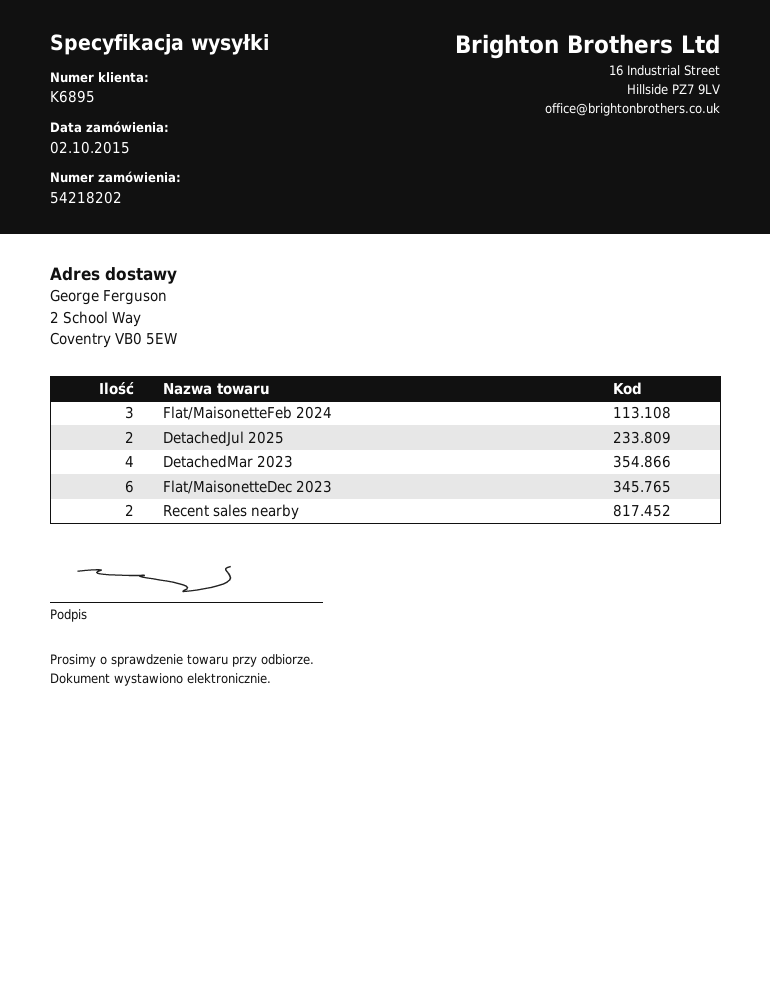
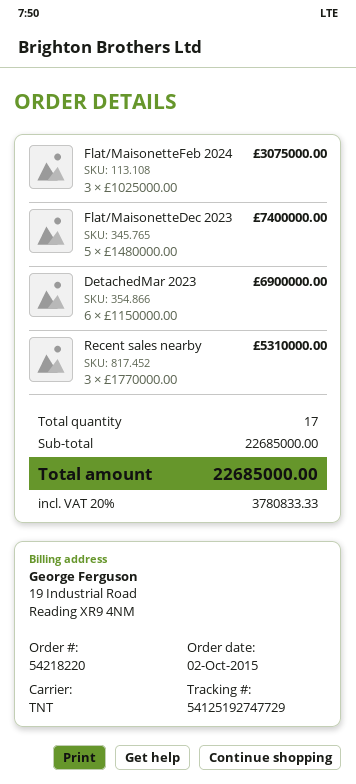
order number: 54218202 -> 54218220
DetachedJul 2025: 2 -> none
DetachedMar 2023: 4 -> 6
Flat/MaisonetteDec 2023: 6 -> 5
Recent sales nearby: 2 -> 3

